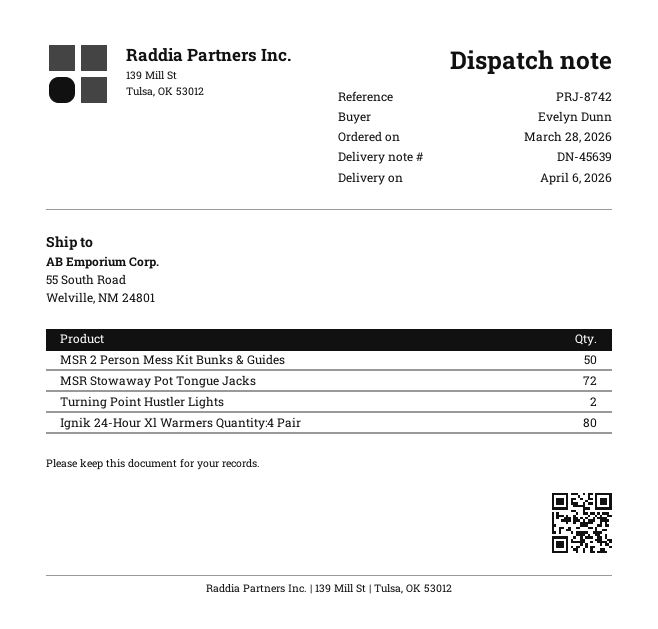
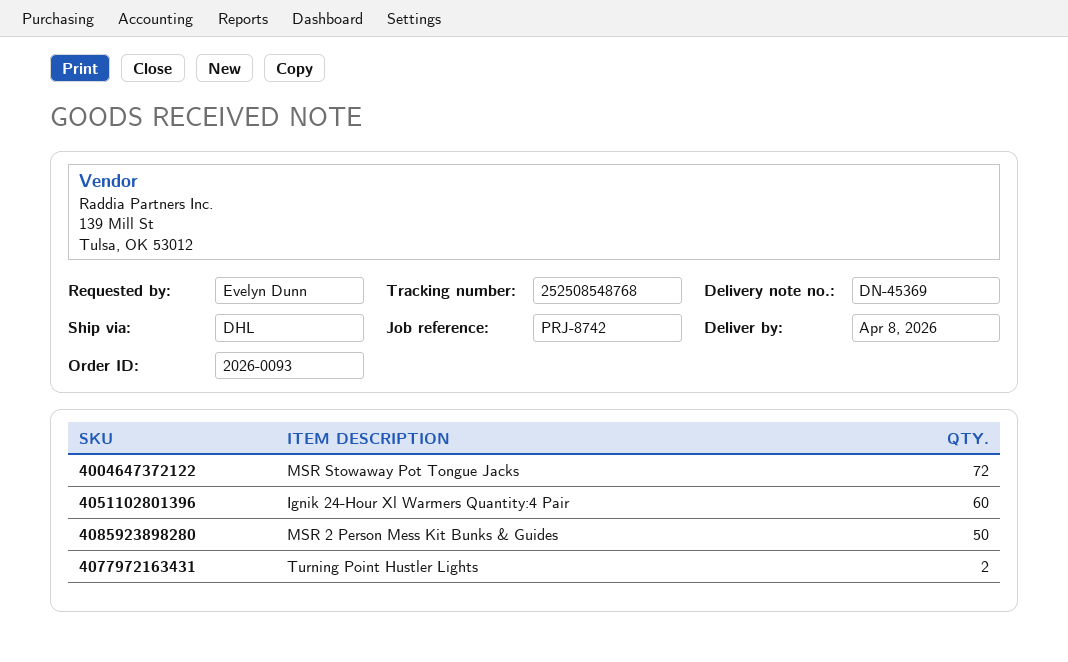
delivery note number: DN-45639 -> DN-45369
delivery date: 2026-04-06 -> 2026-04-08
Ignik 24-Hour Xl Warmers Quantity:4 Pair: 80 -> 60

